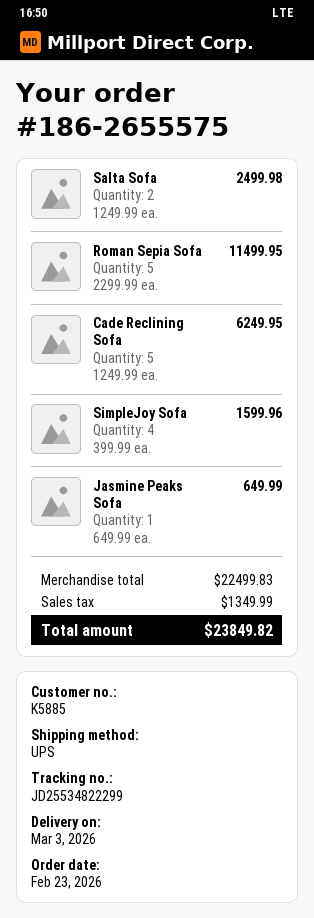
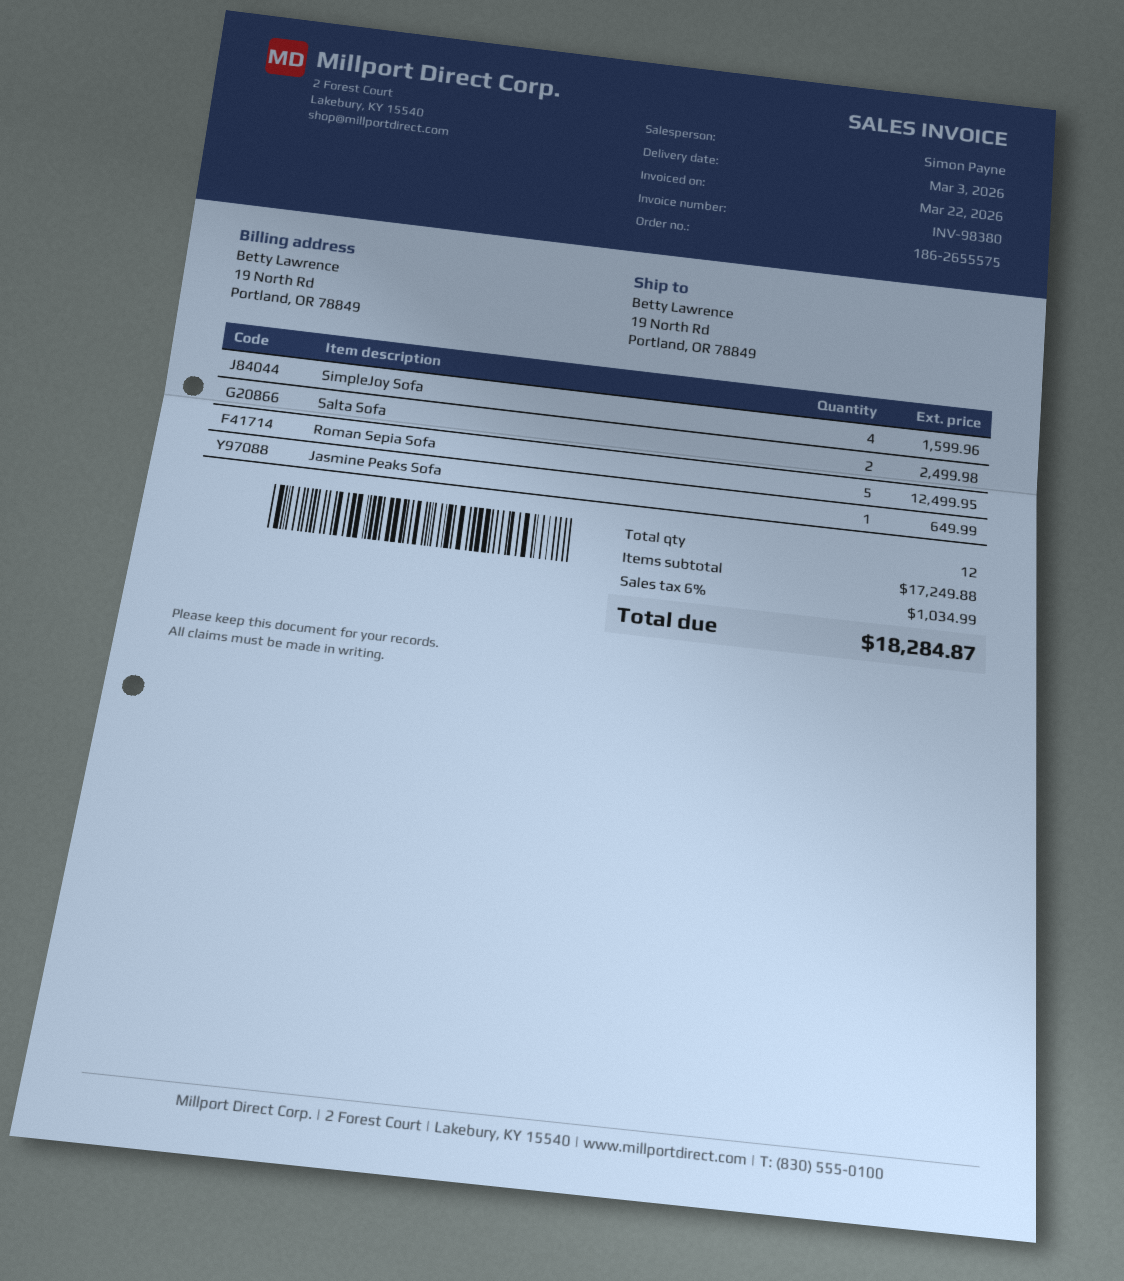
Roman Sepia Sofa: 5 for 11499.95 -> 5 for 12499.95
Cade Reclining Sofa: 5 for 6249.95 -> none
subtotal: 22499.83 -> 17249.88
tax: 1349.99 -> 1034.99
total: 23849.82 -> 18284.87

